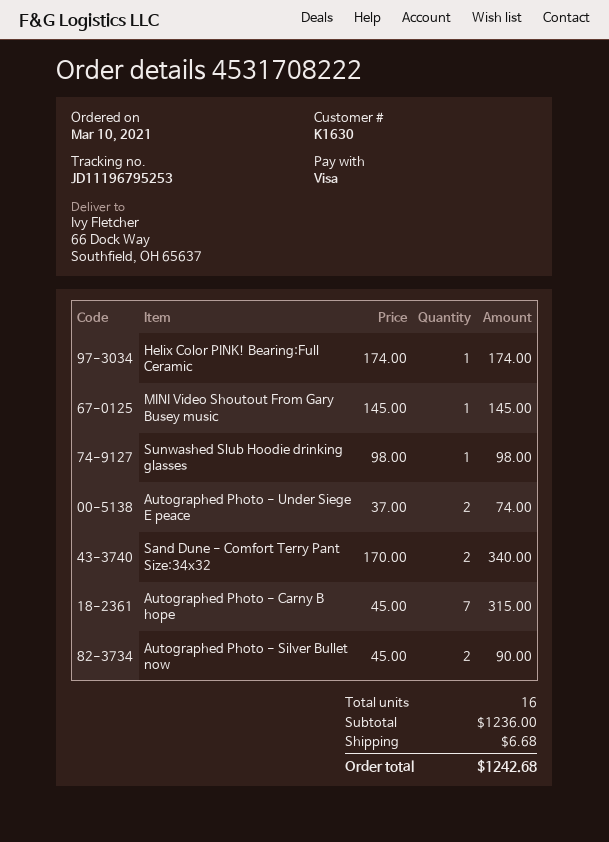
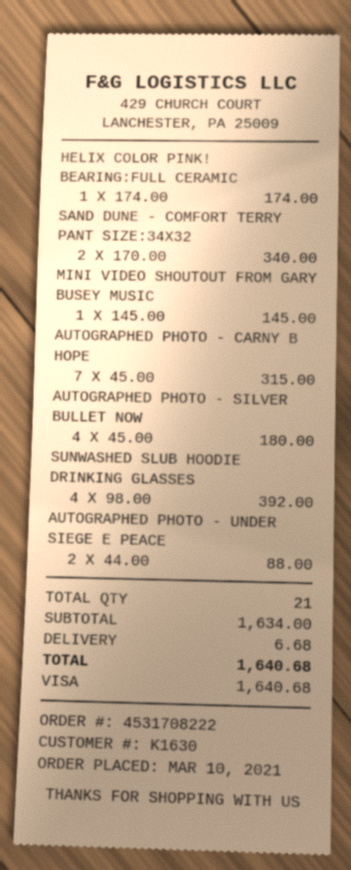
Sunwashed Slub Hoodie drinking glasses: 1 x 98.00 = 98.00 -> 4 x 98.00 = 392.00
Autographed Photo - Under Siege E peace: 2 x 37.00 = 74.00 -> 2 x 44.00 = 88.00
Autographed Photo - Silver Bullet now: 2 x 45.00 = 90.00 -> 4 x 45.00 = 180.00
total quantity: 16 -> 21
subtotal: 1236.00 -> 1634.00
total: 1242.68 -> 1640.68

